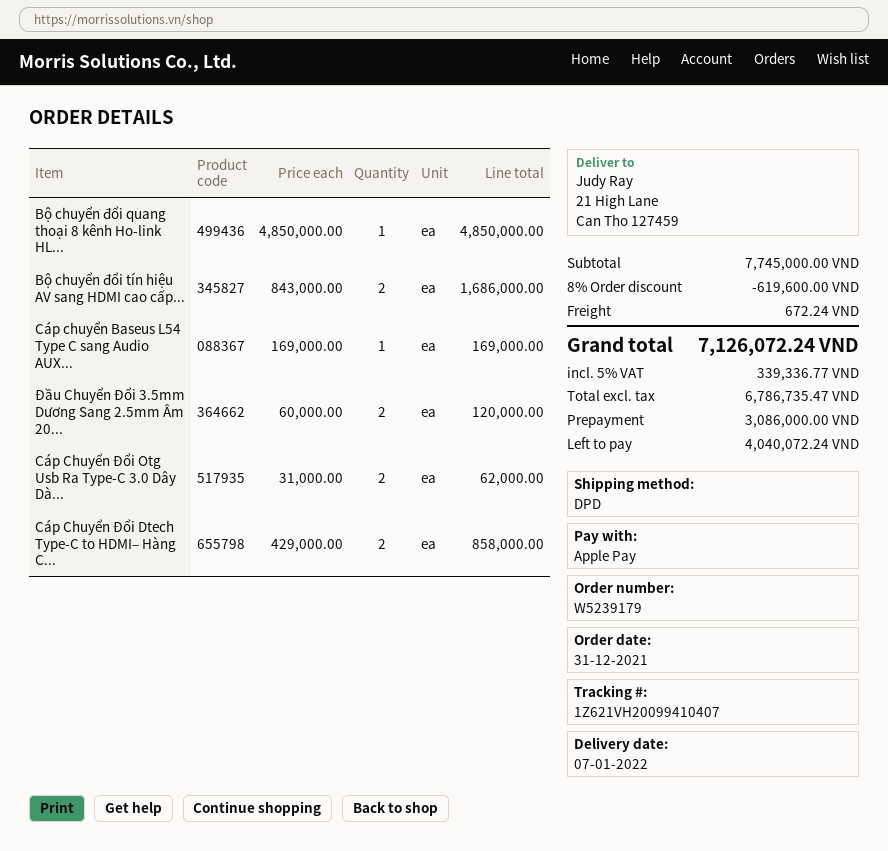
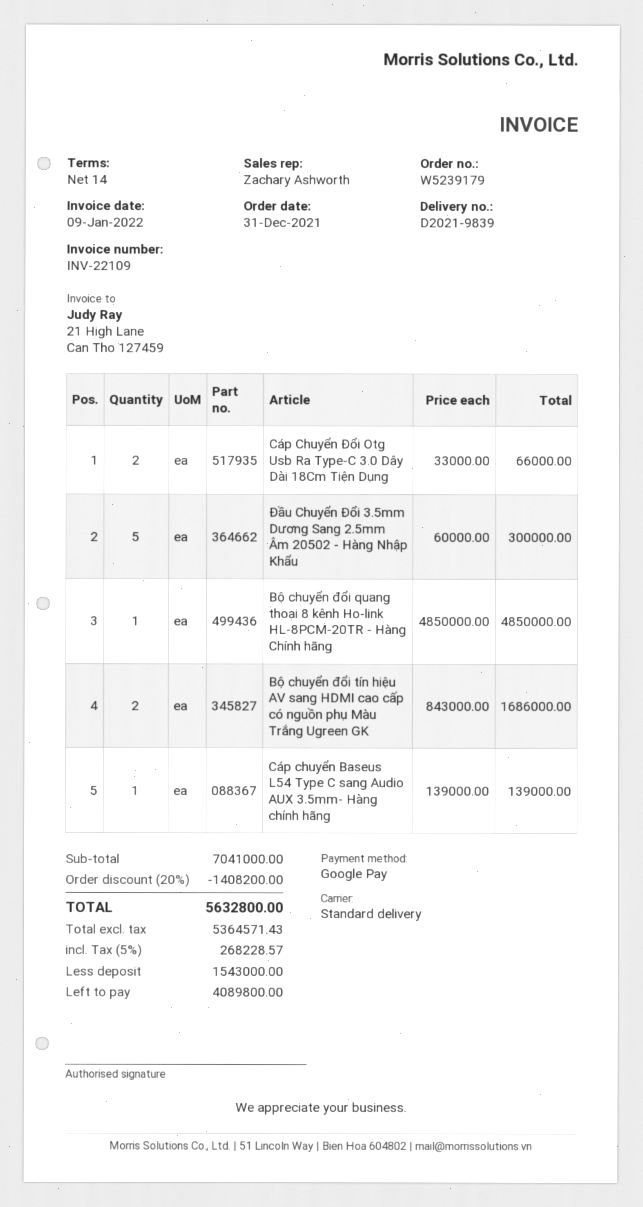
payment method: Apple Pay -> Google Pay
shipping method: DPD -> standard
Cáp chuyển Baseus L54 Type C sang Audio AUX...: 1 x 169000.00 = 169000.00 -> 1 x 139000.00 = 139000.00
Đầu Chuyển Đổi 3.5mm Dương Sang 2.5mm Âm 20...: 2 x 60000.00 = 120000.00 -> 5 x 60000.00 = 300000.00
Cáp Chuyển Đổi Otg Usb Ra Type-C 3.0 Dây Dà...: 2 x 31000.00 = 62000.00 -> 2 x 33000.00 = 66000.00
Cáp Chuyển Đổi Dtech Type-C to HDMI– Hàng C...: 2 x 429000.00 = 858000.00 -> none
subtotal: 7745000.00 -> 7041000.00
discount: 8% = 619600.00 -> 20% = 1408200.00
shipping: 672.24 -> none
net: 6786735.47 -> 5364571.43
tax: 5% = 339336.77 -> 5% = 268228.57
total: 7126072.24 -> 5632800.00
deposit: 3086000.00 -> 1543000.00
balance: 4040072.24 -> 4089800.00

